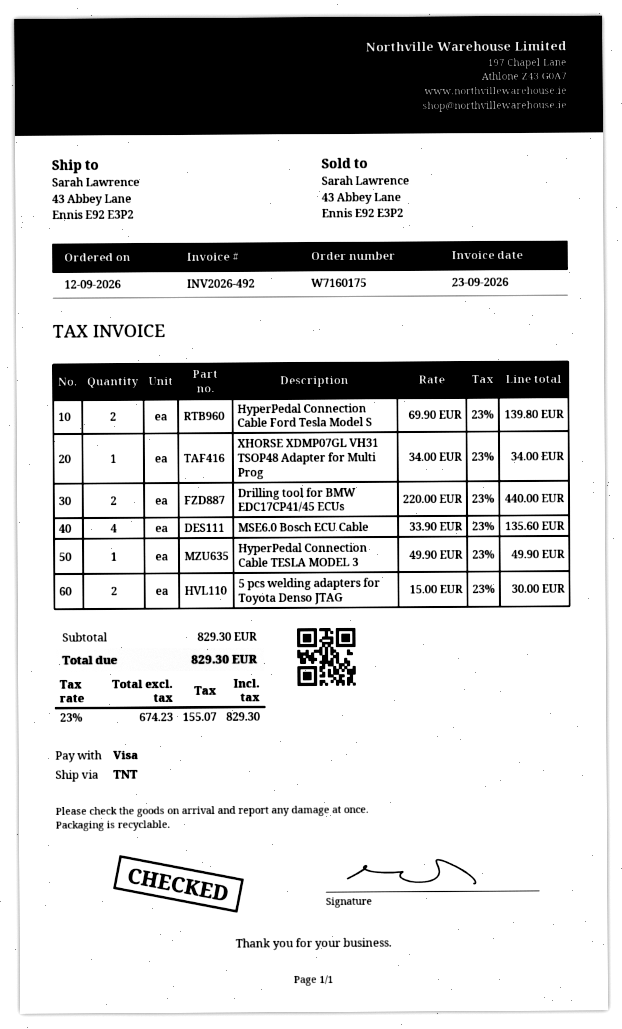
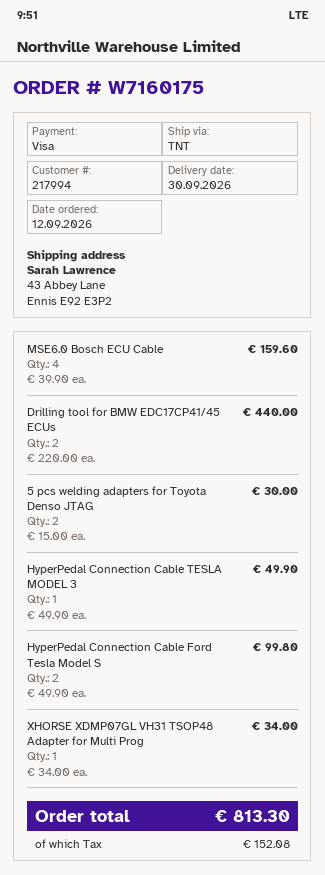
HyperPedal Connection Cable Ford Tesla Model S: 2 x 69.90 = 139.80 -> 2 x 49.90 = 99.80
MSE6.0 Bosch ECU Cable: 4 x 33.90 = 135.60 -> 4 x 39.90 = 159.60
tax: 155.07 -> 152.08
total: 829.30 -> 813.30

